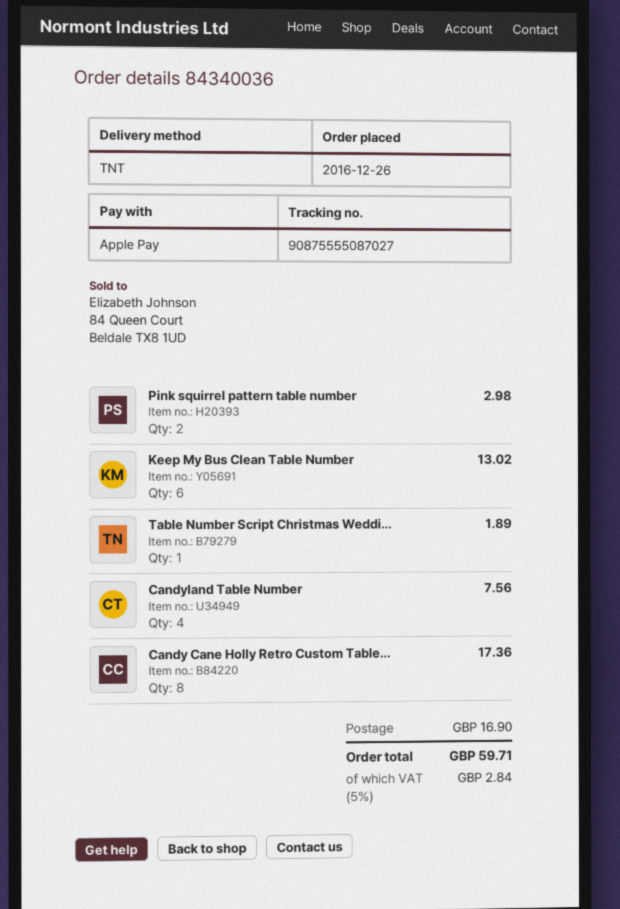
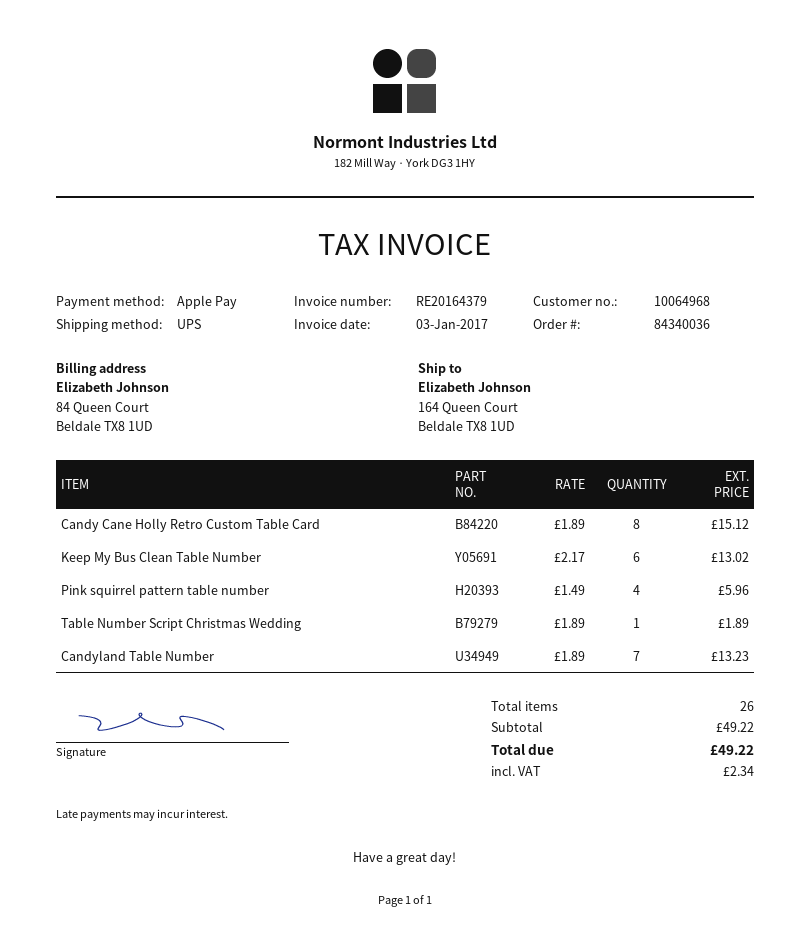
shipping method: TNT -> UPS
Pink squirrel pattern table number: 2 for 2.98 -> 4 for 5.96
Candyland Table Number: 4 for 7.56 -> 7 for 13.23
Candy Cane Holly Retro Custom Table...: 8 for 17.36 -> 8 for 15.12
shipping: 16.90 -> none
tax: 2.84 -> 2.34
total: 59.71 -> 49.22

